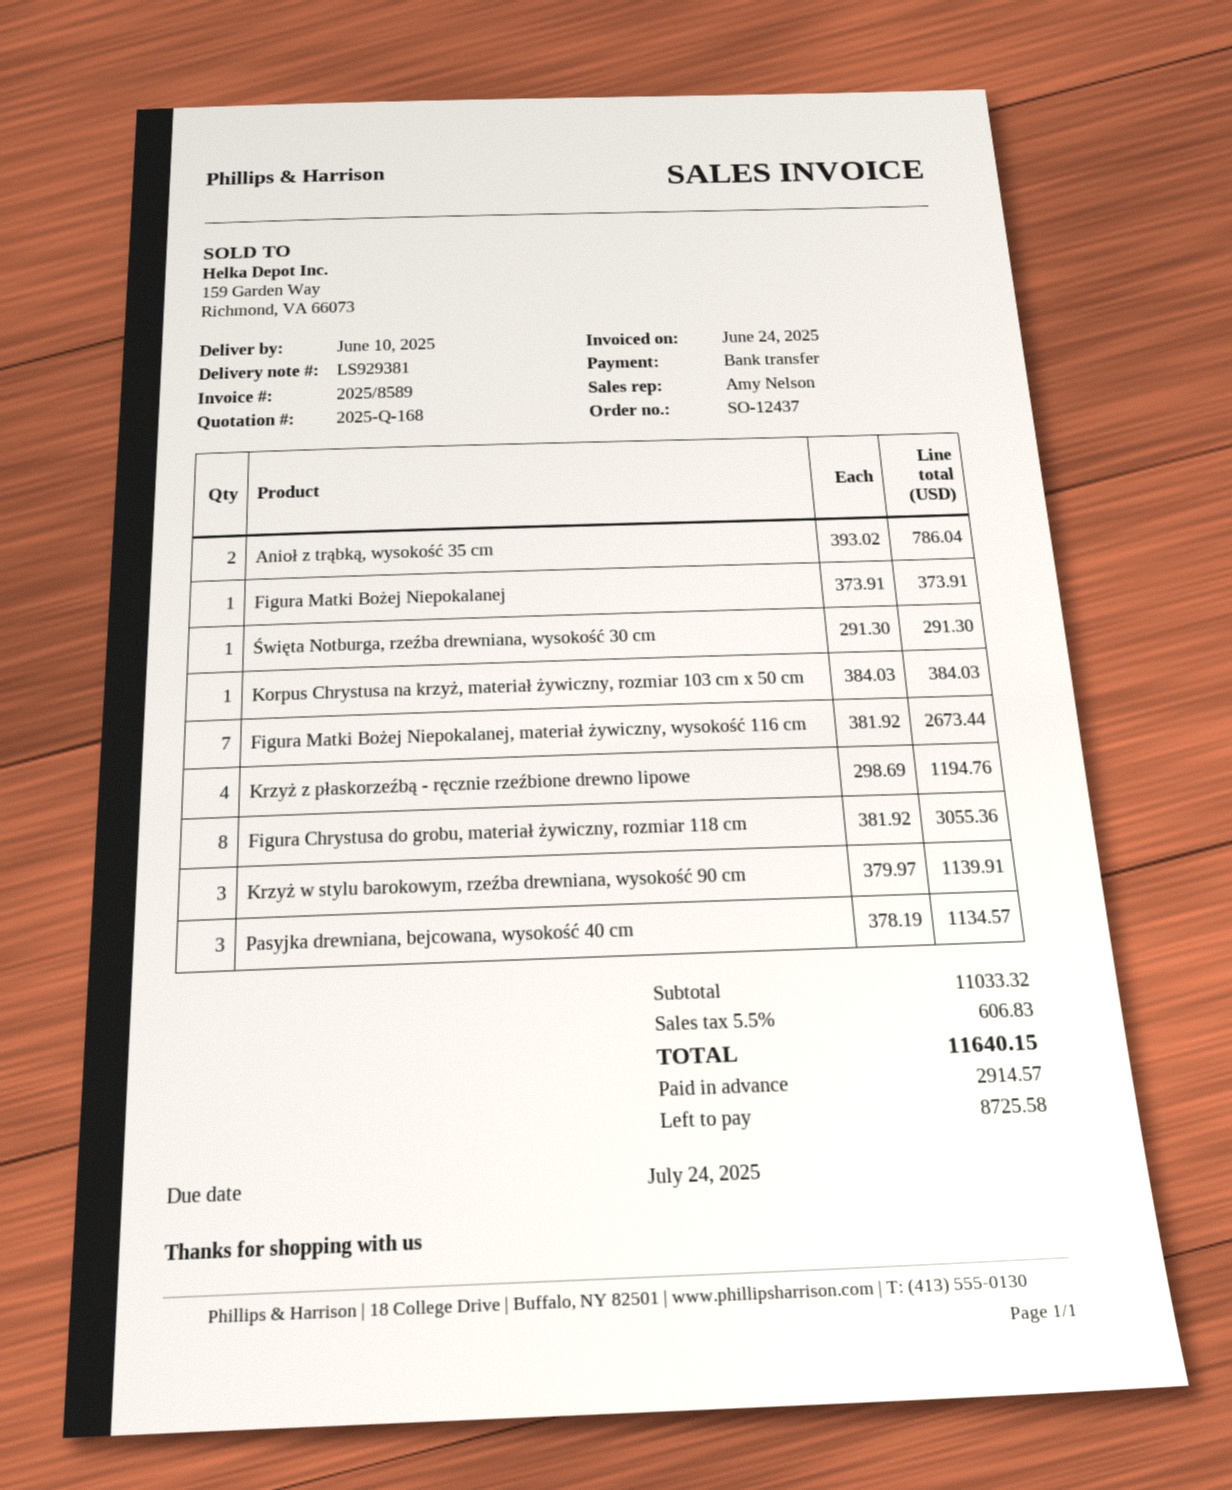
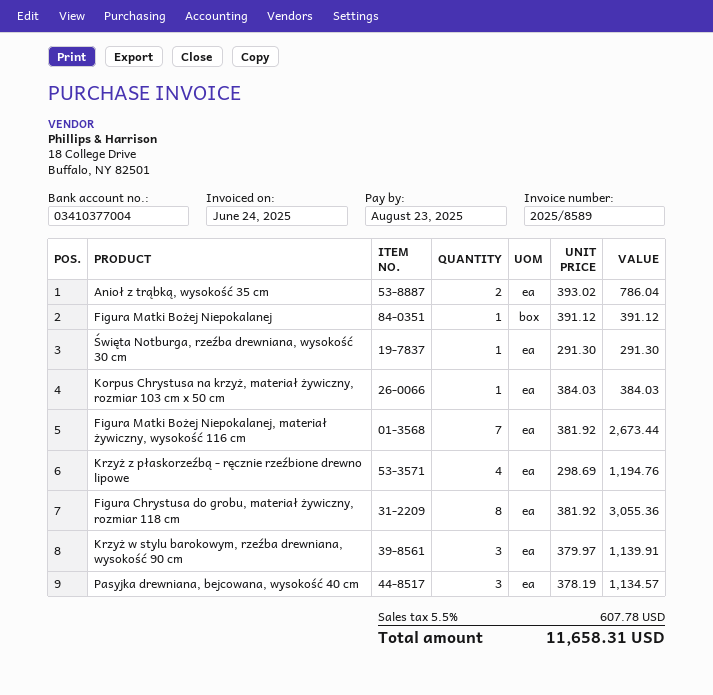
due date: 2025-07-24 -> 2025-08-23
Figura Matki Bożej Niepokalanej: 1 x 373.91 = 373.91 -> 1 x 391.12 = 391.12
tax: 5.5% = 606.83 -> 5.5% = 607.78
total: 11640.15 -> 11658.31

